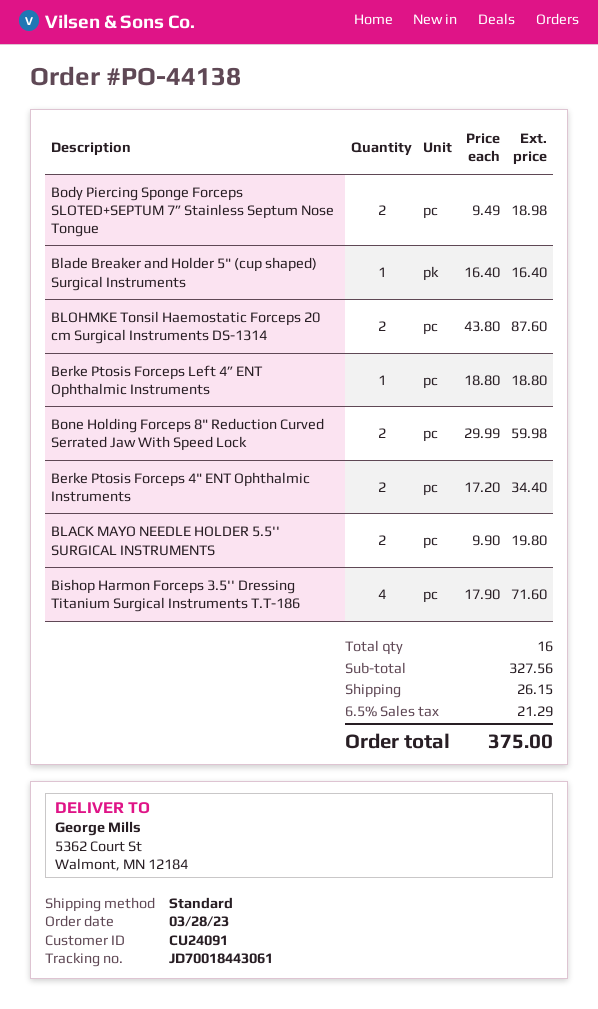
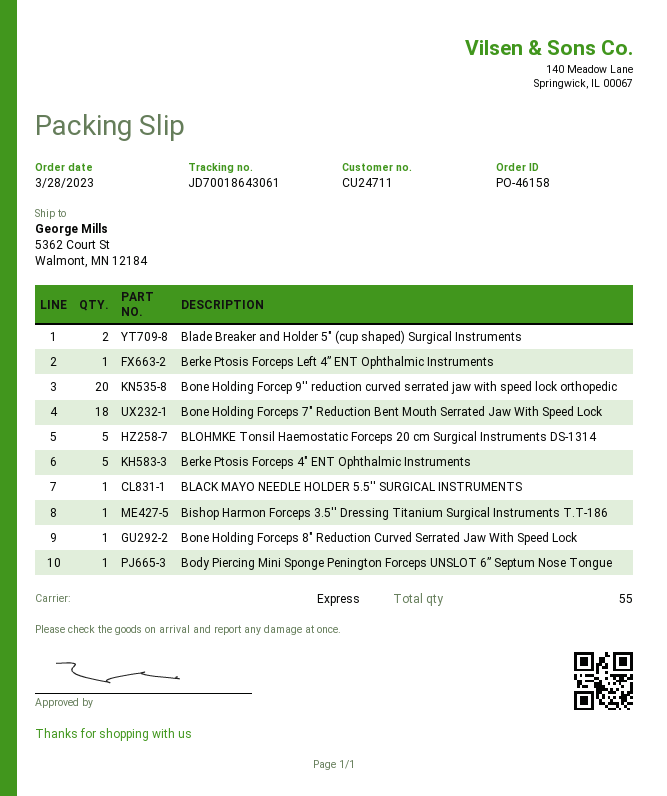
order number: PO-44138 -> PO-46158
customer number: CU24091 -> CU24711
shipping method: standard -> express
tracking number: JD70018443061 -> JD70018643061
Body Piercing Sponge Forceps SLOTED+SEPTUM 7” Stainless Septum Nose Tongue: 2 -> none
Blade Breaker and Holder 5" (cup shaped) Surgical Instruments: 1 -> 2
BLOHMKE Tonsil Haemostatic Forceps 20 cm Surgical Instruments DS-1314: 2 -> 5
Bone Holding Forceps 8" Reduction Curved Serrated Jaw With Speed Lock: 2 -> 1
Berke Ptosis Forceps 4" ENT Ophthalmic Instruments: 2 -> 5
BLACK MAYO NEEDLE HOLDER 5.5'' SURGICAL INSTRUMENTS: 2 -> 1
Bishop Harmon Forceps 3.5'' Dressing Titanium Surgical Instruments T.T-186: 4 -> 1
Bone Holding Forcep 9'' reduction curved serrated jaw with speed lock orthopedic: none -> 20
Bone Holding Forceps 7" Reduction Bent Mouth Serrated Jaw With Speed Lock: none -> 18
Body Piercing Mini Sponge Penington Forceps UNSLOT 6” Septum Nose Tongue: none -> 1
total quantity: 16 -> 55

